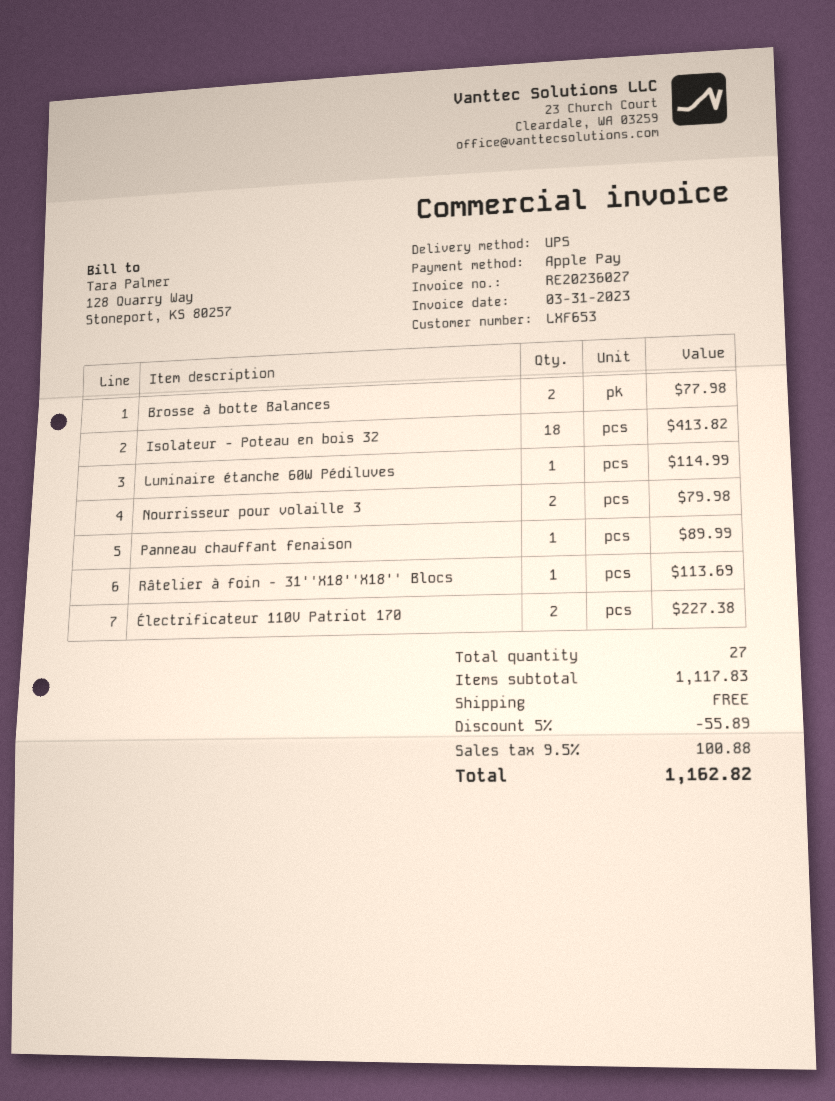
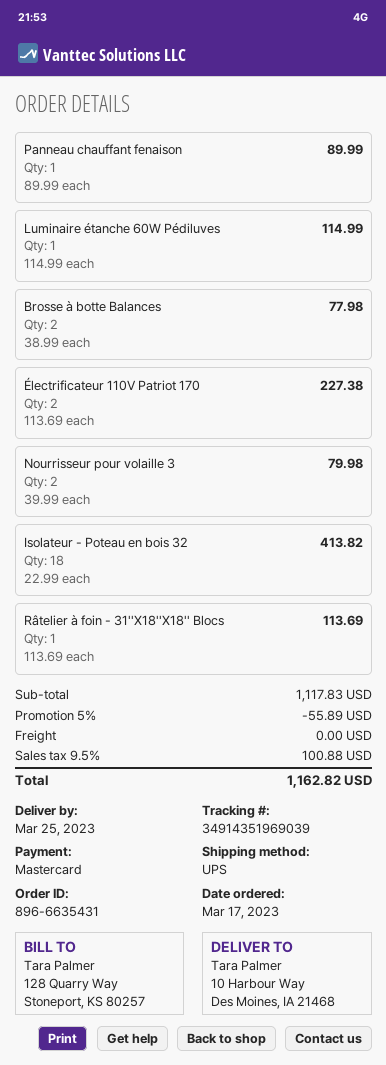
payment method: Apple Pay -> Mastercard

